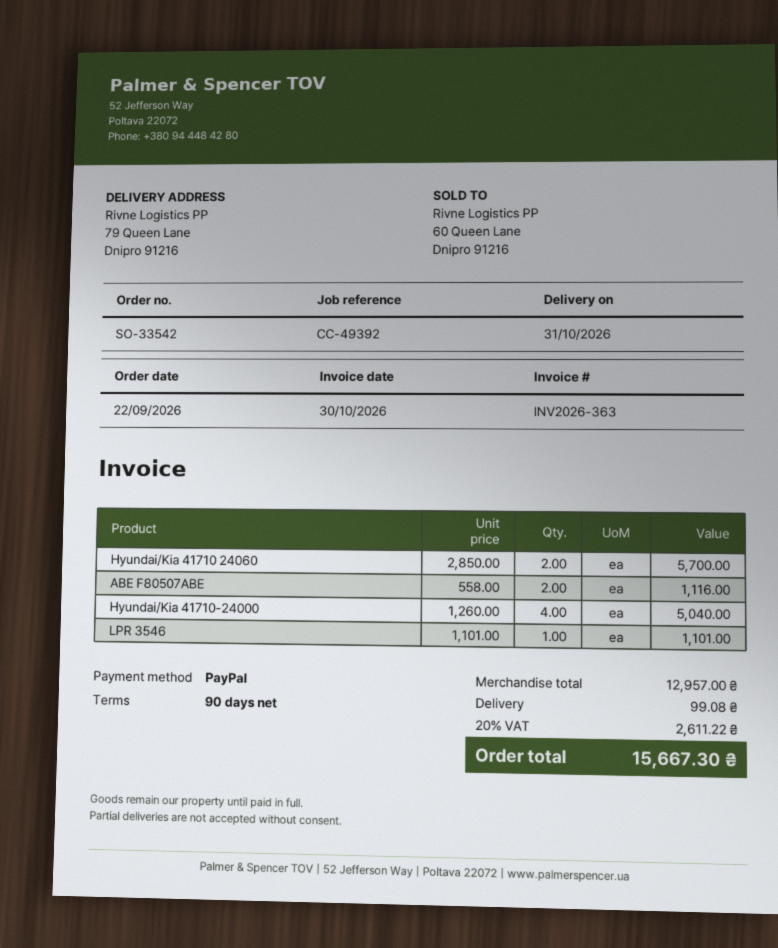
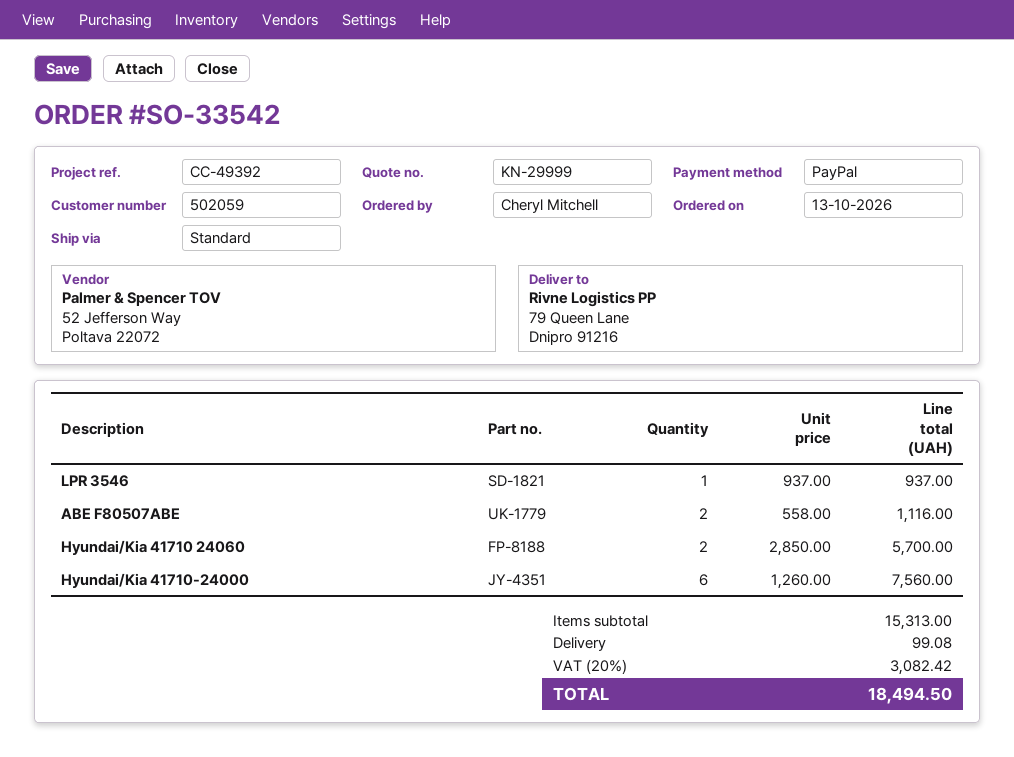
order date: 2026-09-22 -> 2026-10-13
Hyundai/Kia 41710-24000: 4 x 1260.00 = 5040.00 -> 6 x 1260.00 = 7560.00
LPR 3546: 1 x 1101.00 = 1101.00 -> 1 x 937.00 = 937.00
subtotal: 12957.00 -> 15313.00
tax: 20% = 2611.22 -> 20% = 3082.42
total: 15667.30 -> 18494.50

